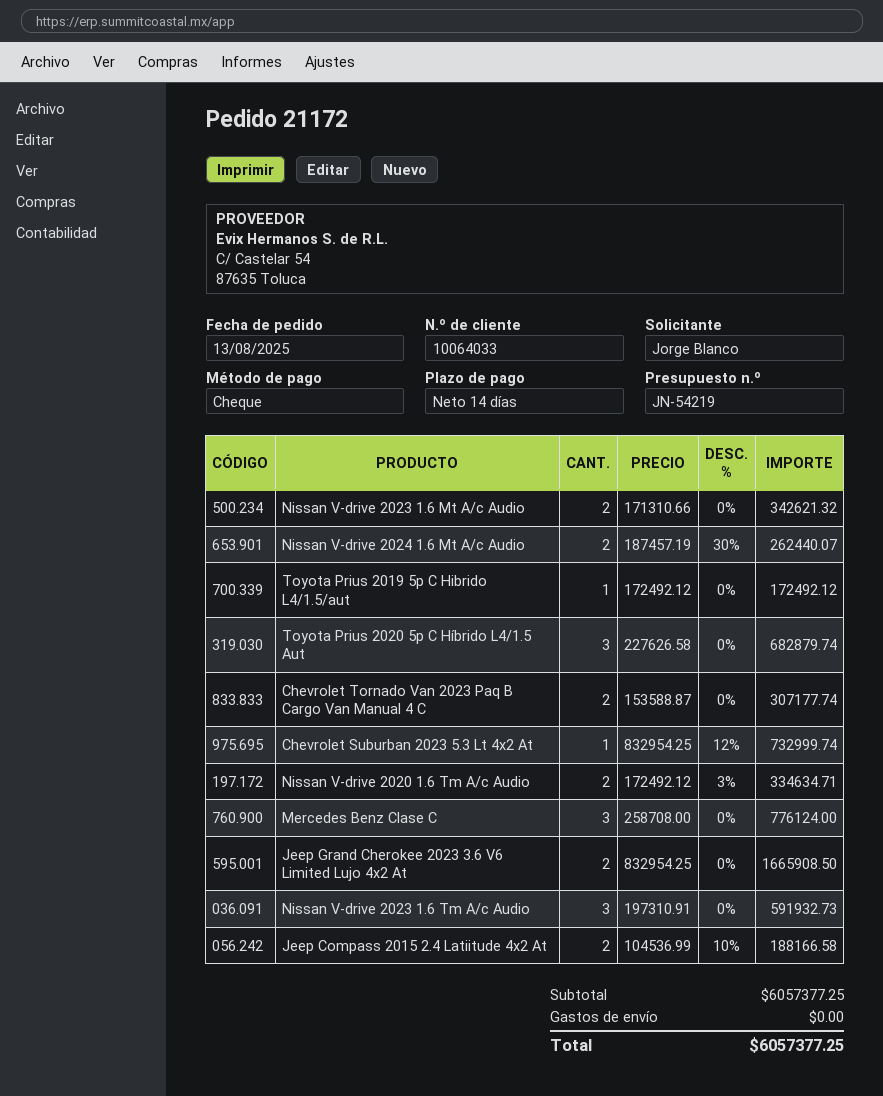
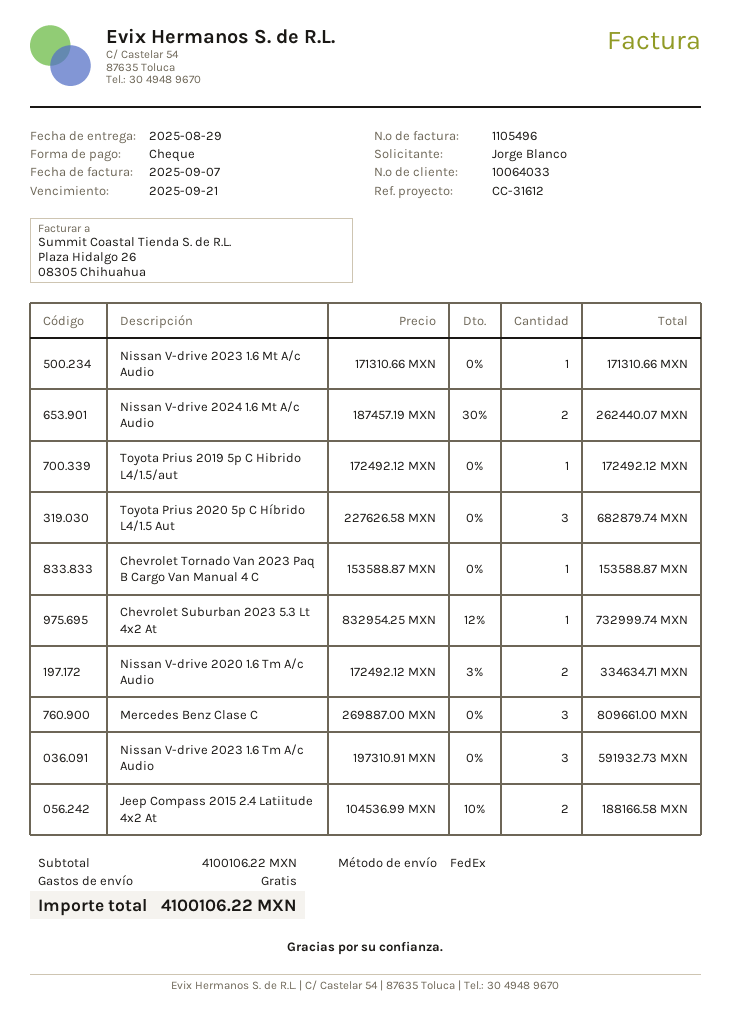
Nissan V-drive 2023 1.6 Mt A/c Audio: 2 x 171310.66 = 342621.32 -> 1 x 171310.66 = 171310.66
Chevrolet Tornado Van 2023 Paq B Cargo Van Manual 4 C: 2 x 153588.87 = 307177.74 -> 1 x 153588.87 = 153588.87
Mercedes Benz Clase C: 3 x 258708.00 = 776124.00 -> 3 x 269887.00 = 809661.00
Jeep Grand Cherokee 2023 3.6 V6 Limited Lujo 4x2 At: 2 x 832954.25 = 1665908.50 -> none
subtotal: 6057377.25 -> 4100106.22
total: 6057377.25 -> 4100106.22

